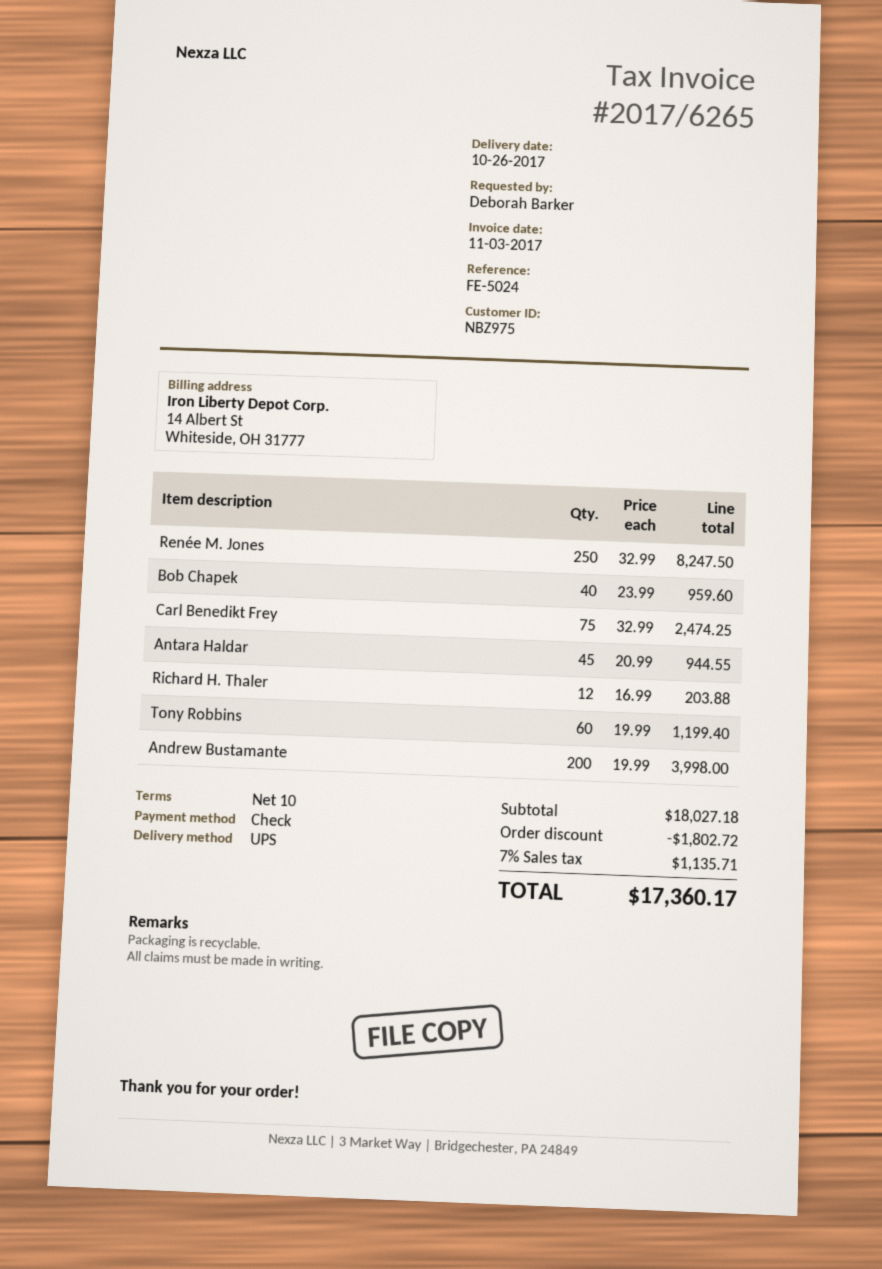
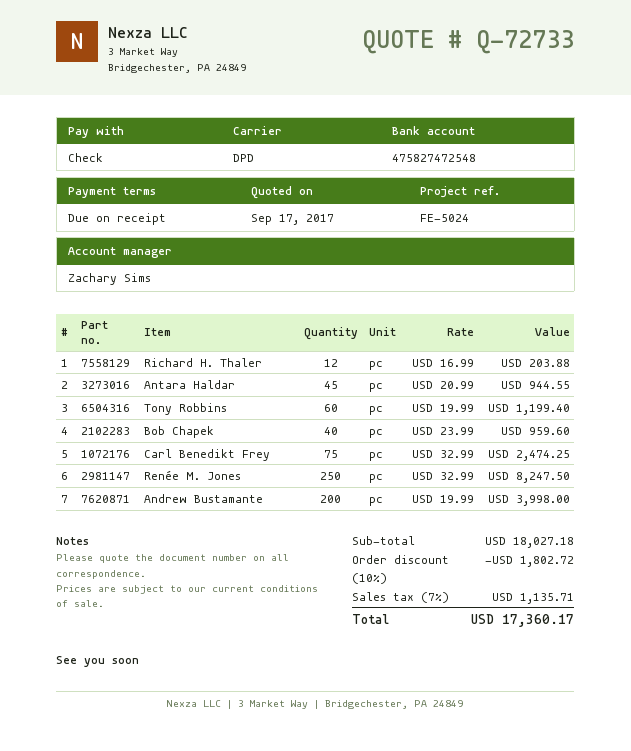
payment terms: 10 days -> on receipt
shipping method: UPS -> DPD

